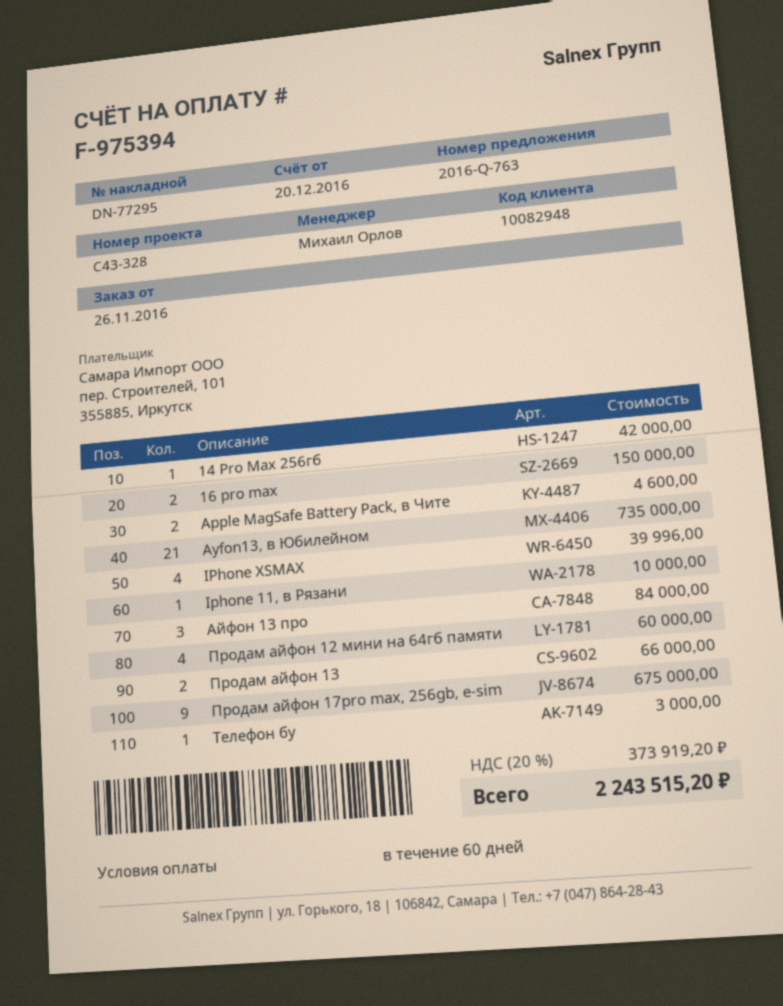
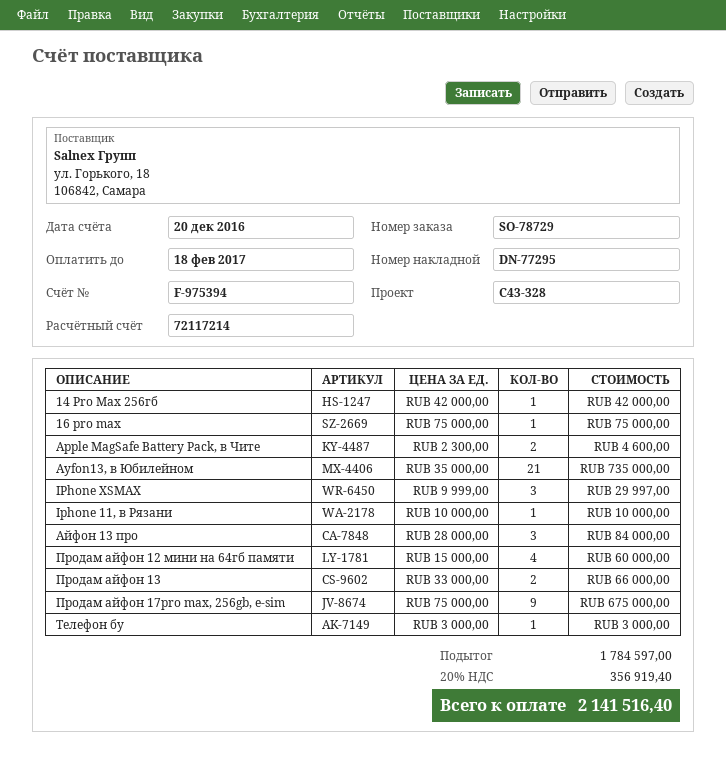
16 pro max: 2 for 150000.00 -> 1 for 75000.00
IPhone XSMAX: 4 for 39996.00 -> 3 for 29997.00
tax: 20% = 373919.20 -> 20% = 356919.40
total: 2243515.20 -> 2141516.40

